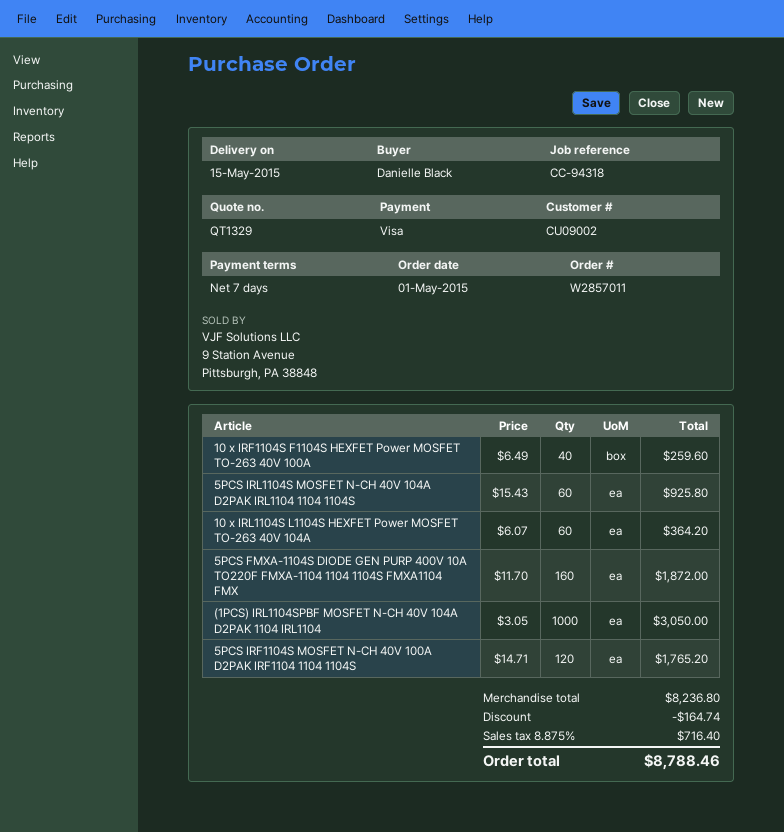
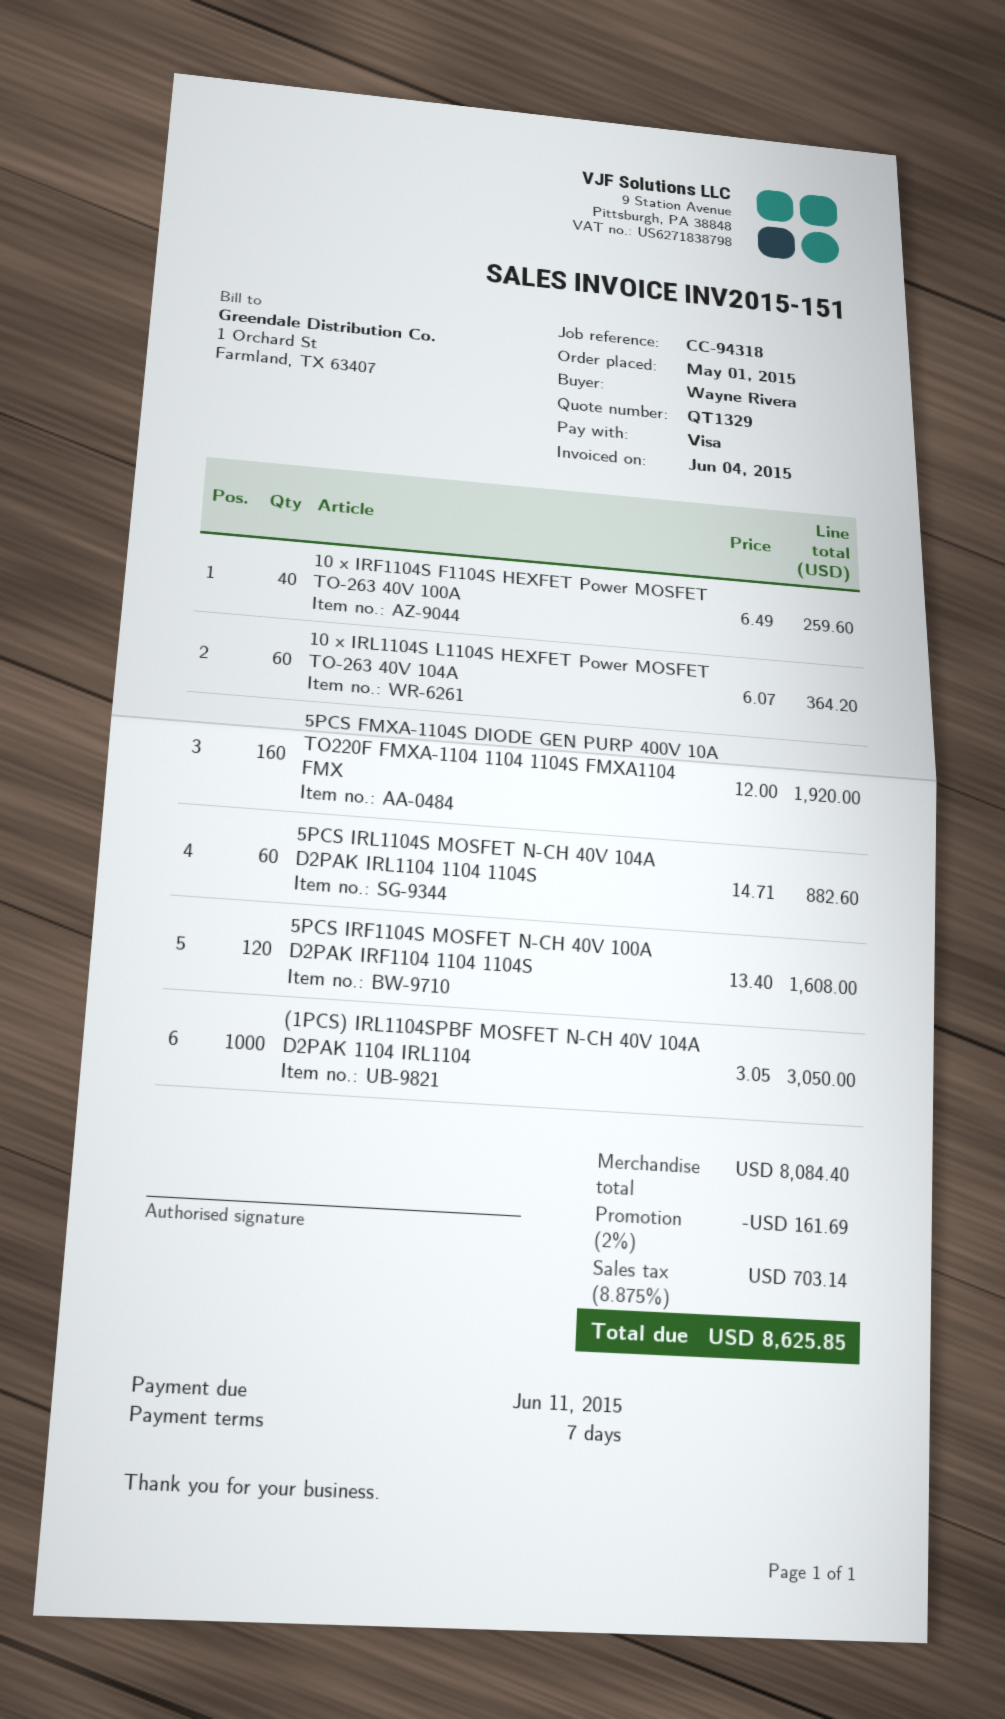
ordered by: Danielle Black -> Wayne Rivera
5PCS IRL1104S MOSFET N-CH 40V 104A D2PAK IRL1104 1104 1104S: 60 x 15.43 = 925.80 -> 60 x 14.71 = 882.60
5PCS FMXA-1104S DIODE GEN PURP 400V 10A TO220F FMXA-1104 1104 1104S FMXA1104 FMX: 160 x 11.70 = 1872.00 -> 160 x 12.00 = 1920.00
5PCS IRF1104S MOSFET N-CH 40V 100A D2PAK IRF1104 1104 1104S: 120 x 14.71 = 1765.20 -> 120 x 13.40 = 1608.00
subtotal: 8236.80 -> 8084.40
discount: 164.74 -> 161.69
tax: 8.875% = 716.40 -> 8.875% = 703.14
total: 8788.46 -> 8625.85

